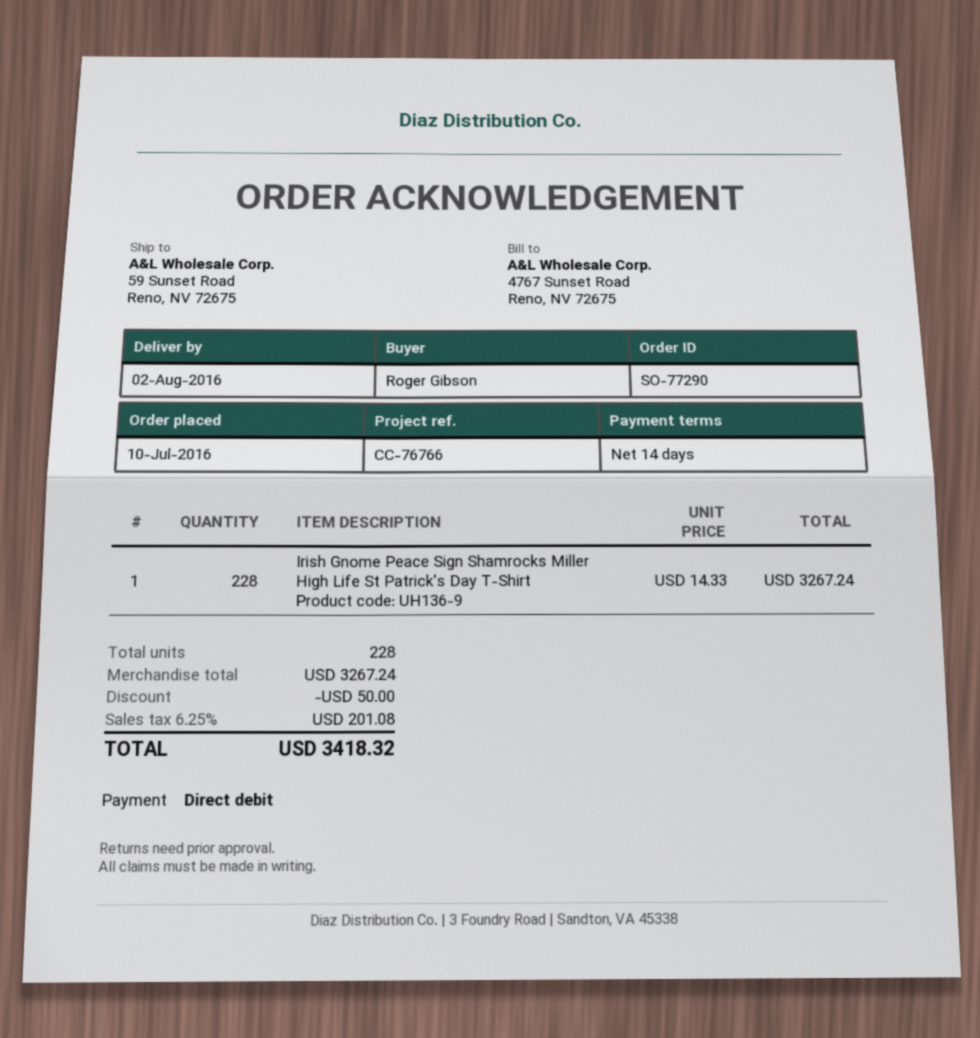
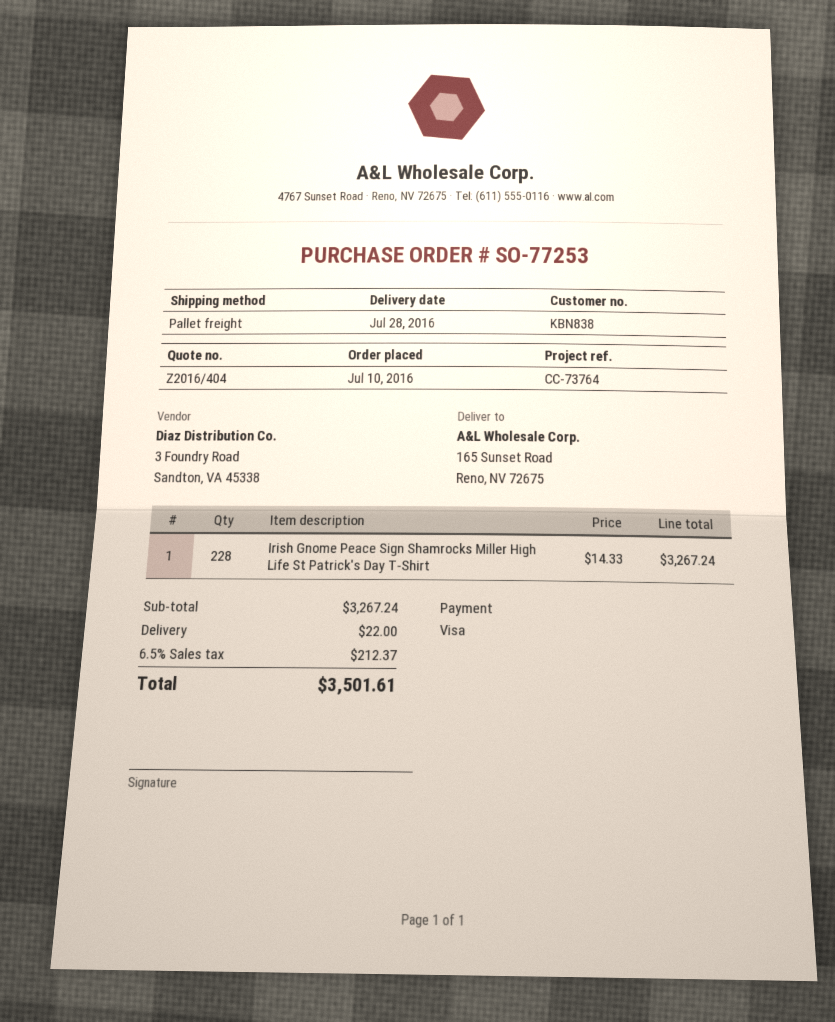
order number: SO-77290 -> SO-77253
delivery date: 2016-08-02 -> 2016-07-28
reference: CC-76766 -> CC-73764
payment method: direct debit -> Visa
ship to: 59 Sunset Road, Reno, NV 72675 -> 165 Sunset Road, Reno, NV 72675
discount: 50.00 -> none
shipping: none -> 22.00
tax: 6.25% = 201.08 -> 6.5% = 212.37
total: 3418.32 -> 3501.61

